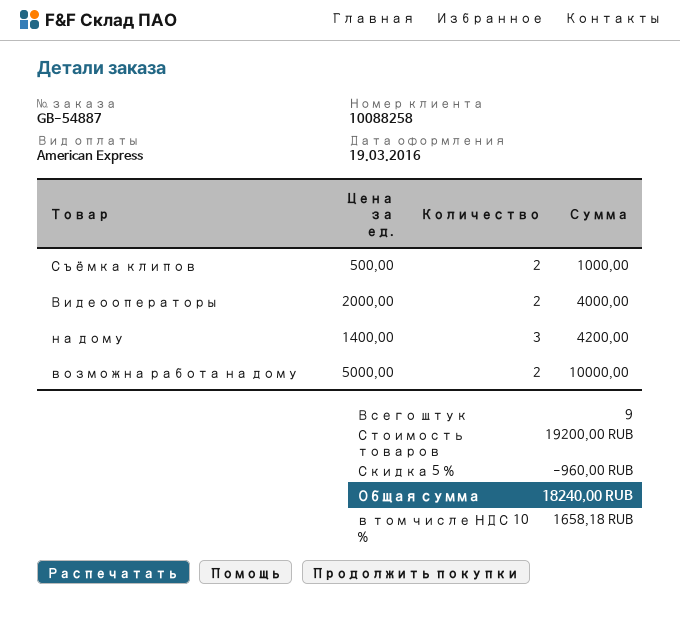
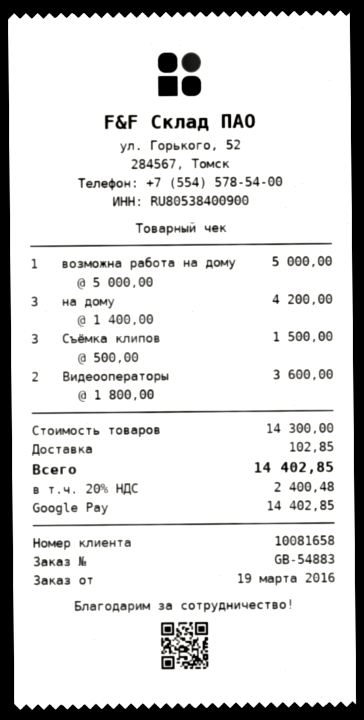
order number: GB-54887 -> GB-54883
customer number: 10088258 -> 10081658
payment method: American Express -> Google Pay
Съёмка клипов: 2 x 500.00 = 1000.00 -> 3 x 500.00 = 1500.00
Видеооператоры: 2 x 2000.00 = 4000.00 -> 2 x 1800.00 = 3600.00
возможна работа на дому: 2 x 5000.00 = 10000.00 -> 1 x 5000.00 = 5000.00
subtotal: 19200.00 -> 14300.00
discount: 5% = 960.00 -> none
shipping: none -> 102.85
tax: 10% = 1658.18 -> 20% = 2400.48
total: 18240.00 -> 14402.85

